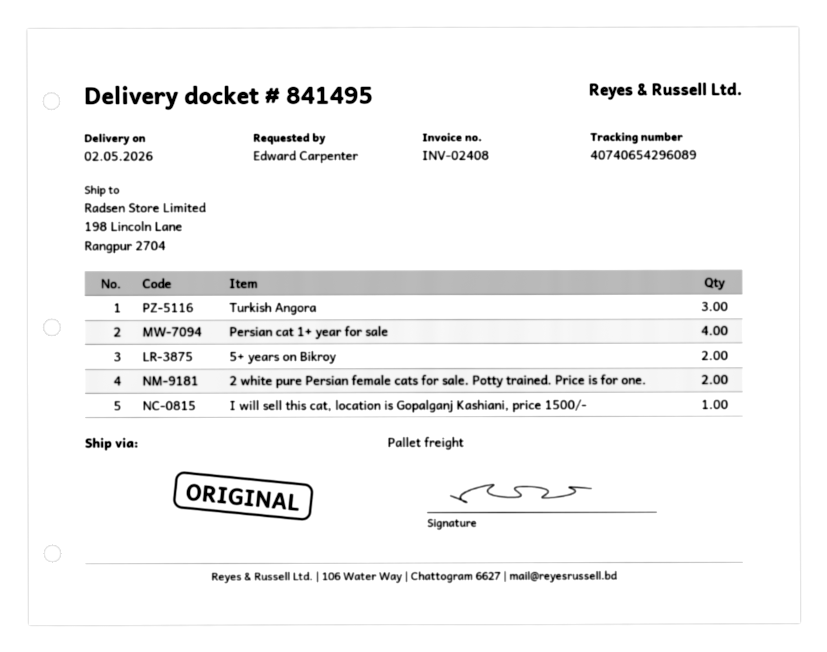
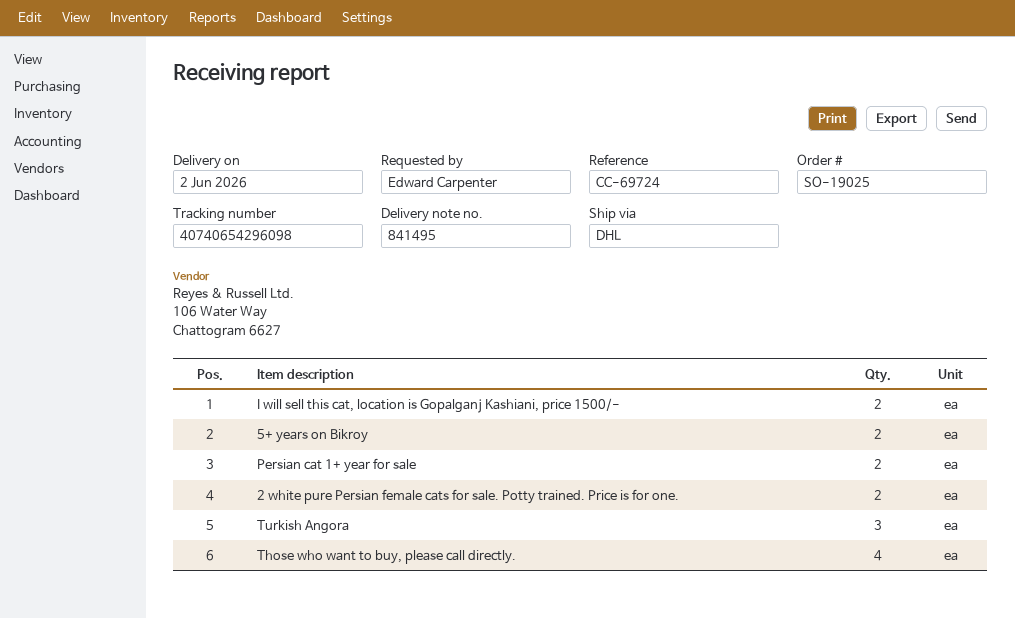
delivery date: 2026-05-02 -> 2026-06-02
shipping method: pallet freight -> DHL
tracking number: 40740654296089 -> 40740654296098
Persian cat 1+ year for sale: 4 -> 2
I will sell this cat, location is Gopalganj Kashiani, price 1500/-: 1 -> 2
Those who want to buy, please call directly.: none -> 4

